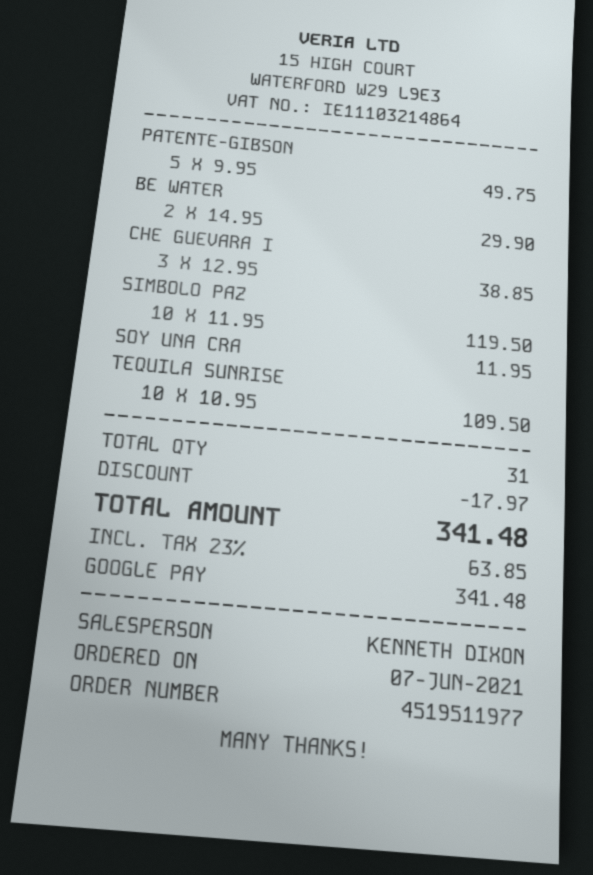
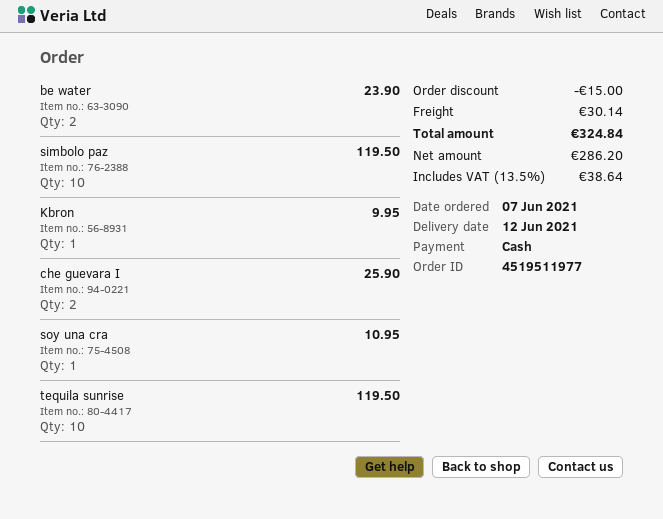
payment method: Google Pay -> cash
PATENTE-GIBSON: 5 for 49.75 -> none
BE WATER: 2 for 29.90 -> 2 for 23.90
CHE GUEVARA I: 3 for 38.85 -> 2 for 25.90
SOY UNA CRA: 1 for 11.95 -> 1 for 10.95
TEQUILA SUNRISE: 10 for 109.50 -> 10 for 119.50
Kbron: none -> 1 for 9.95
discount: 17.97 -> 15.00
shipping: none -> 30.14
tax: 23% = 63.85 -> 13.5% = 38.64
total: 341.48 -> 324.84

